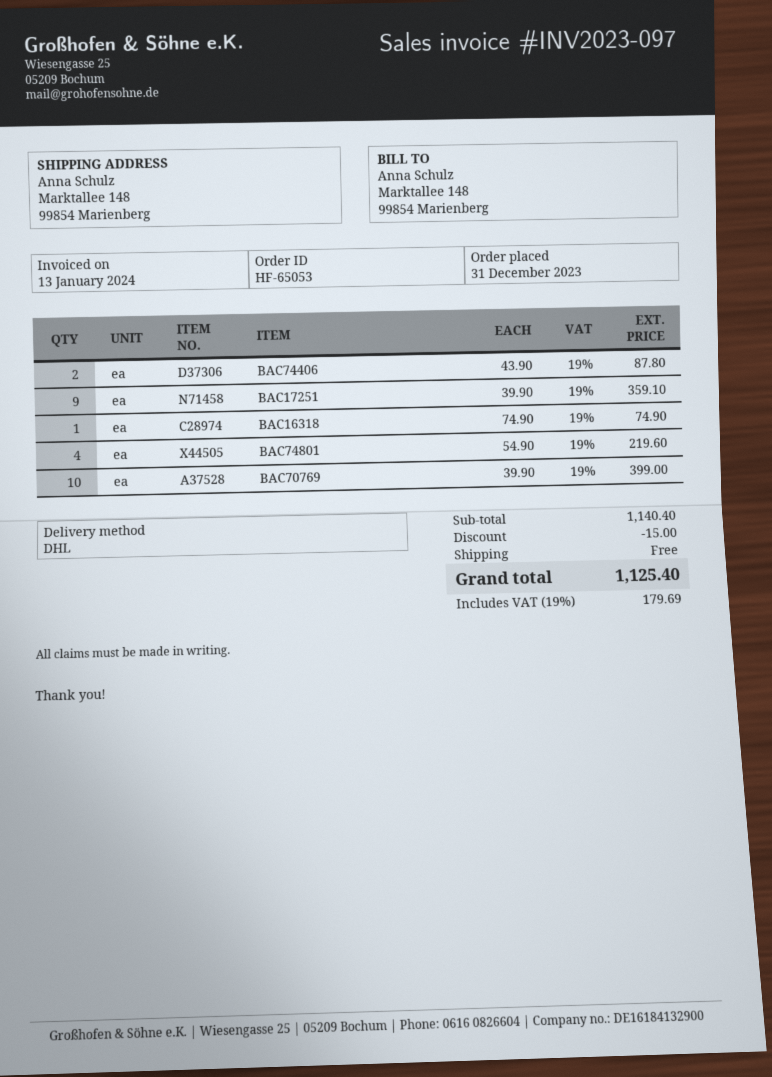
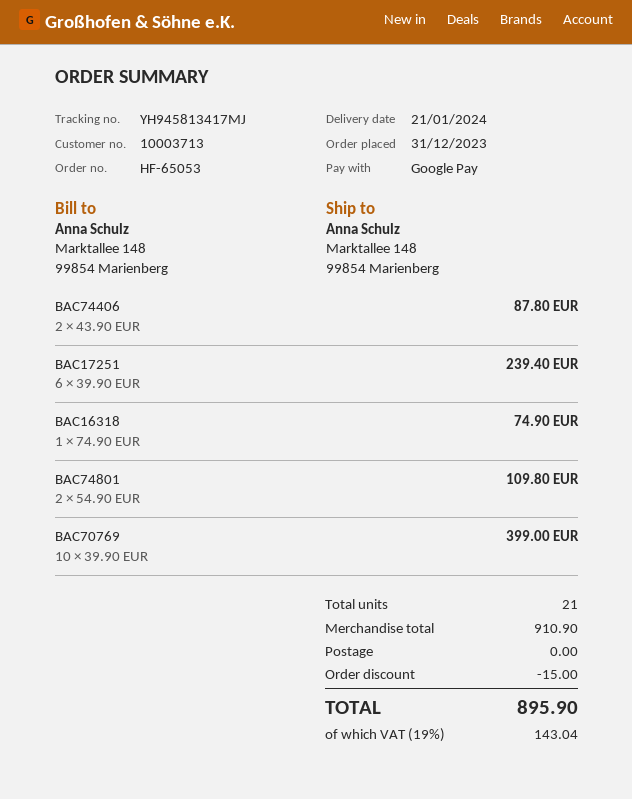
BAC17251: 9 x 39.90 = 359.10 -> 6 x 39.90 = 239.40
BAC74801: 4 x 54.90 = 219.60 -> 2 x 54.90 = 109.80
subtotal: 1140.40 -> 910.90
tax: 19% = 179.69 -> 19% = 143.04
total: 1125.40 -> 895.90

